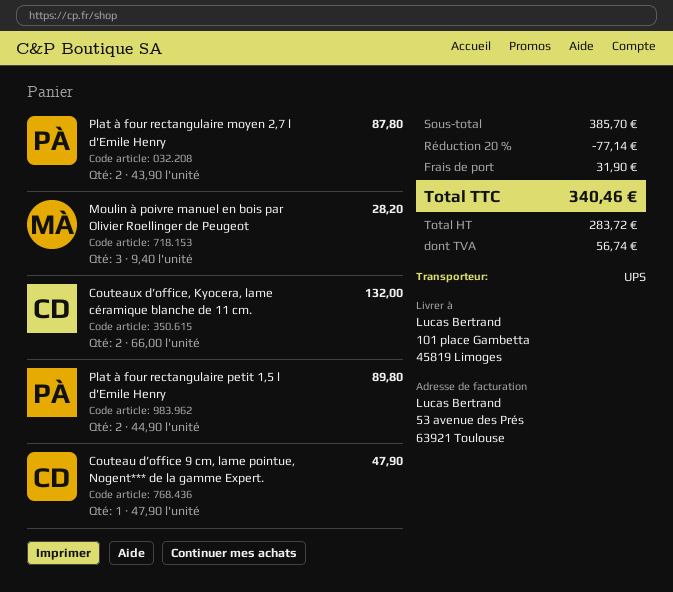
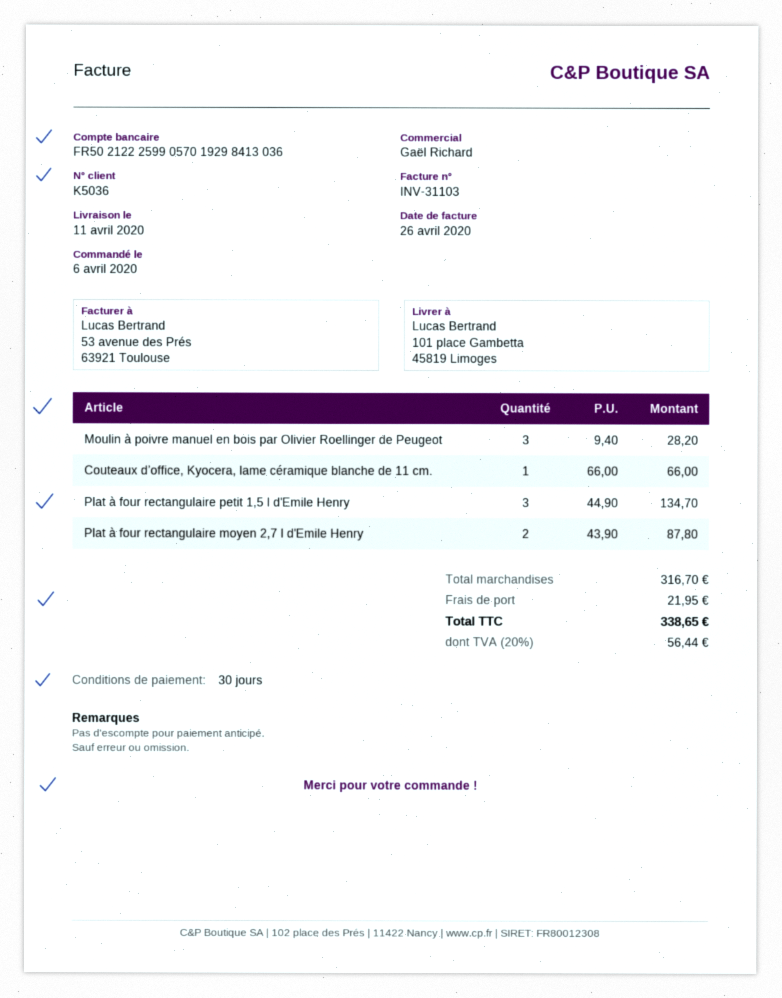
Couteaux d’office, Kyocera, lame céramique blanche de 11 cm.: 2 x 66.00 = 132.00 -> 1 x 66.00 = 66.00
Plat à four rectangulaire petit 1,5 l d'Emile Henry: 2 x 44.90 = 89.80 -> 3 x 44.90 = 134.70
Couteau d’office 9 cm, lame pointue, Nogent*** de la gamme Expert.: 1 x 47.90 = 47.90 -> none
subtotal: 385.70 -> 316.70
discount: 20% = 77.14 -> none
shipping: 31.90 -> 21.95
tax: 56.74 -> 56.44
total: 340.46 -> 338.65

